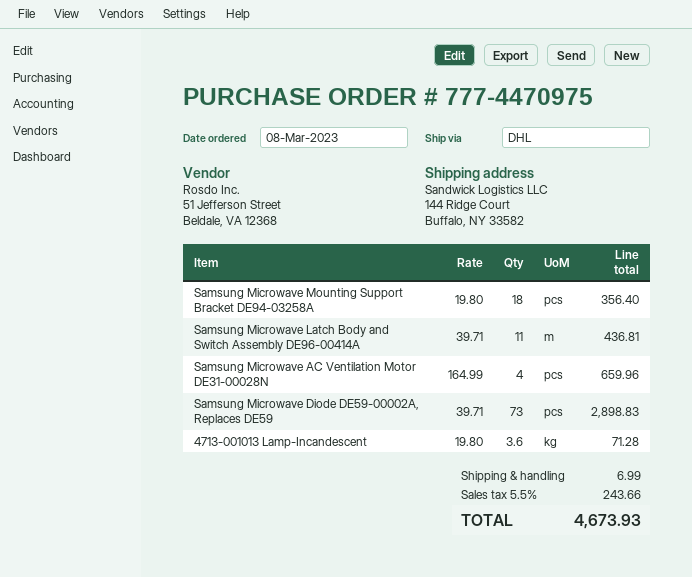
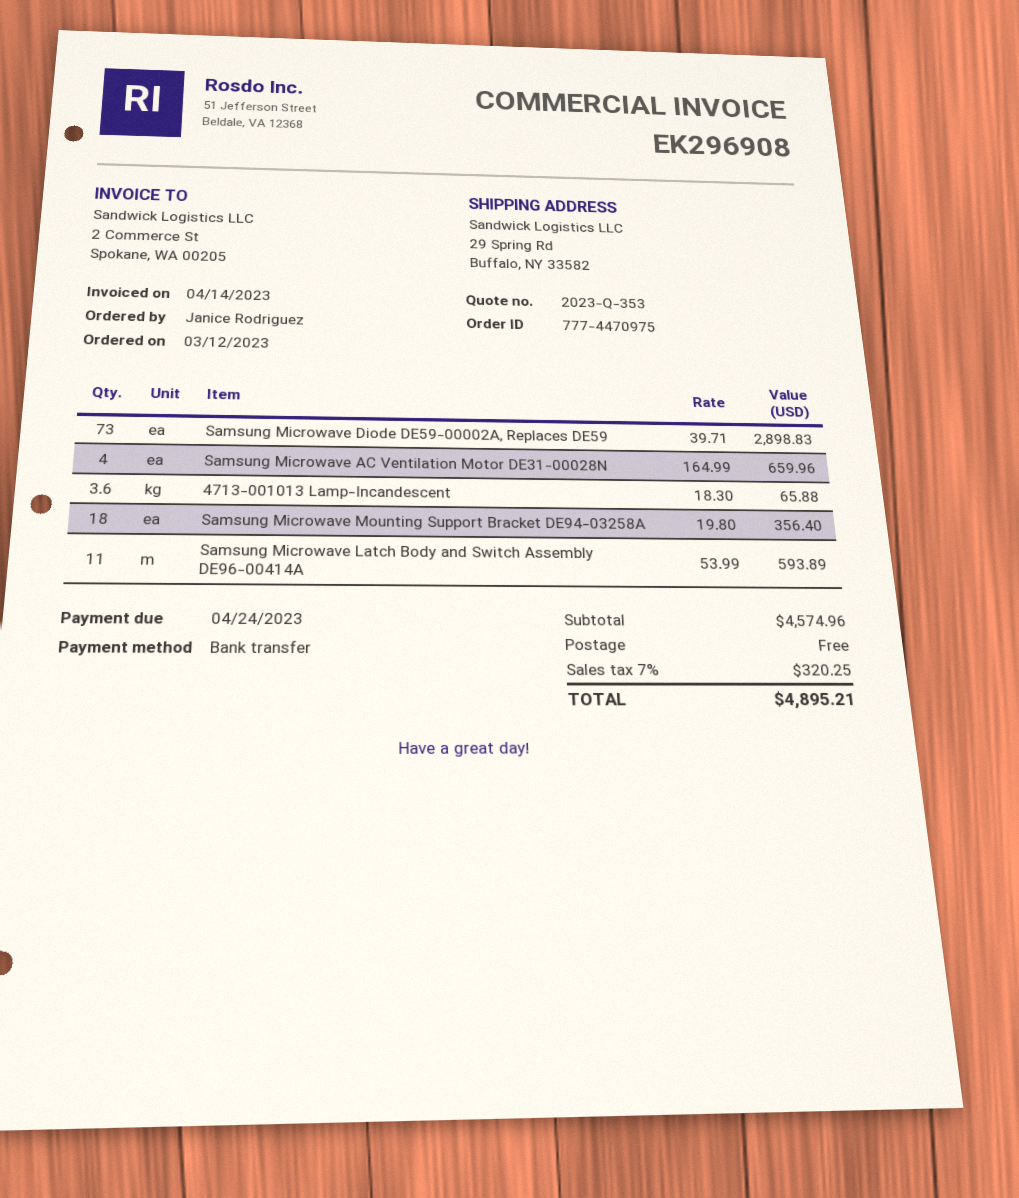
order date: 2023-03-08 -> 2023-03-12
ship to: 144 Ridge Court, Buffalo, NY 33582 -> 29 Spring Rd, Buffalo, NY 33582
Samsung Microwave Latch Body and Switch Assembly DE96-00414A: 11 x 39.71 = 436.81 -> 11 x 53.99 = 593.89
4713-001013 Lamp-Incandescent: 3.6 x 19.80 = 71.28 -> 3.6 x 18.30 = 65.88
shipping: 6.99 -> 0.00
tax: 5.5% = 243.66 -> 7% = 320.25
total: 4673.93 -> 4895.21

